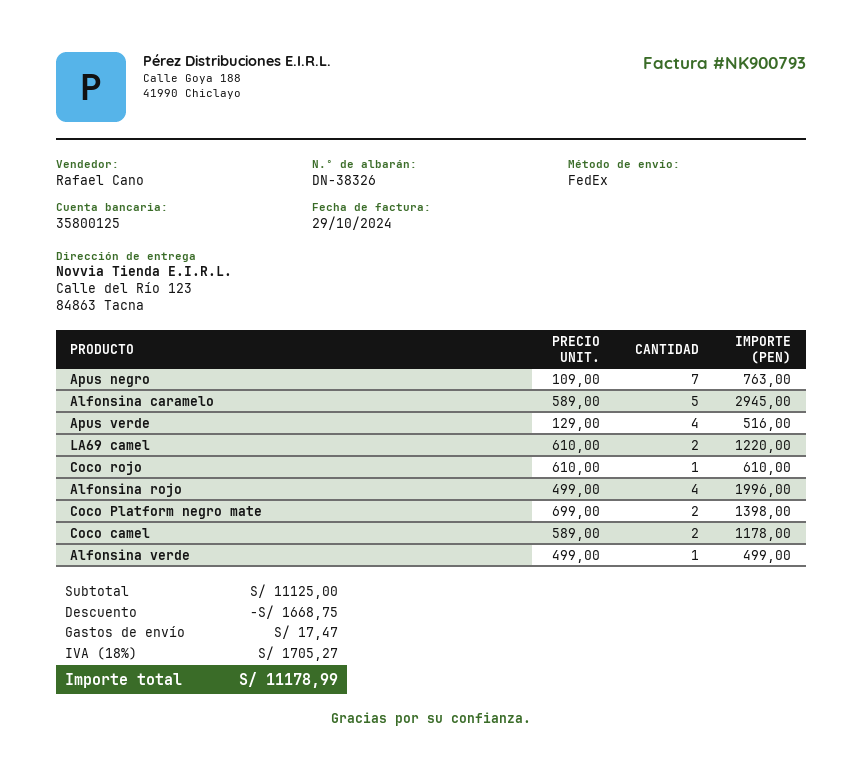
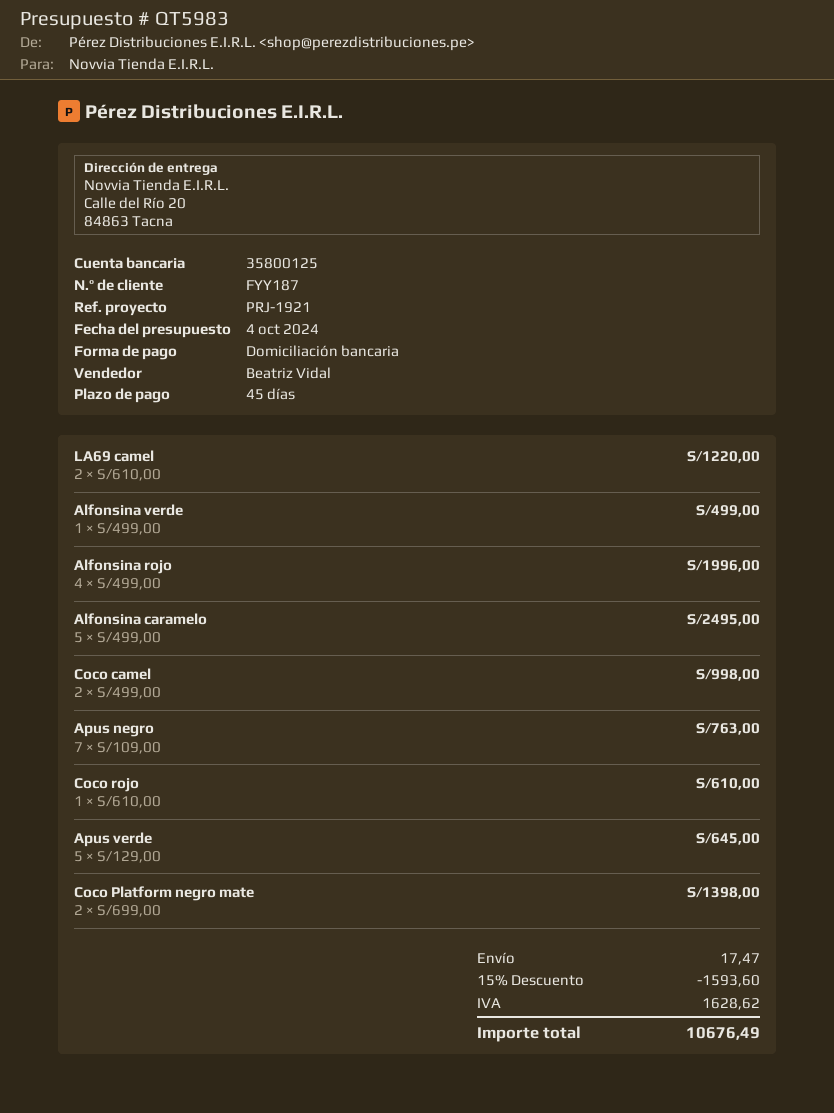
sales rep: Rafael Cano -> Beatriz Vidal
ship to: Calle del Río 123, 84863 Tacna -> Calle del Río 20, 84863 Tacna
Alfonsina caramelo: 5 x 589.00 = 2945.00 -> 5 x 499.00 = 2495.00
Apus verde: 4 x 129.00 = 516.00 -> 5 x 129.00 = 645.00
Coco camel: 2 x 589.00 = 1178.00 -> 2 x 499.00 = 998.00
discount: 1668.75 -> 1593.60
tax: 1705.27 -> 1628.62
total: 11178.99 -> 10676.49

